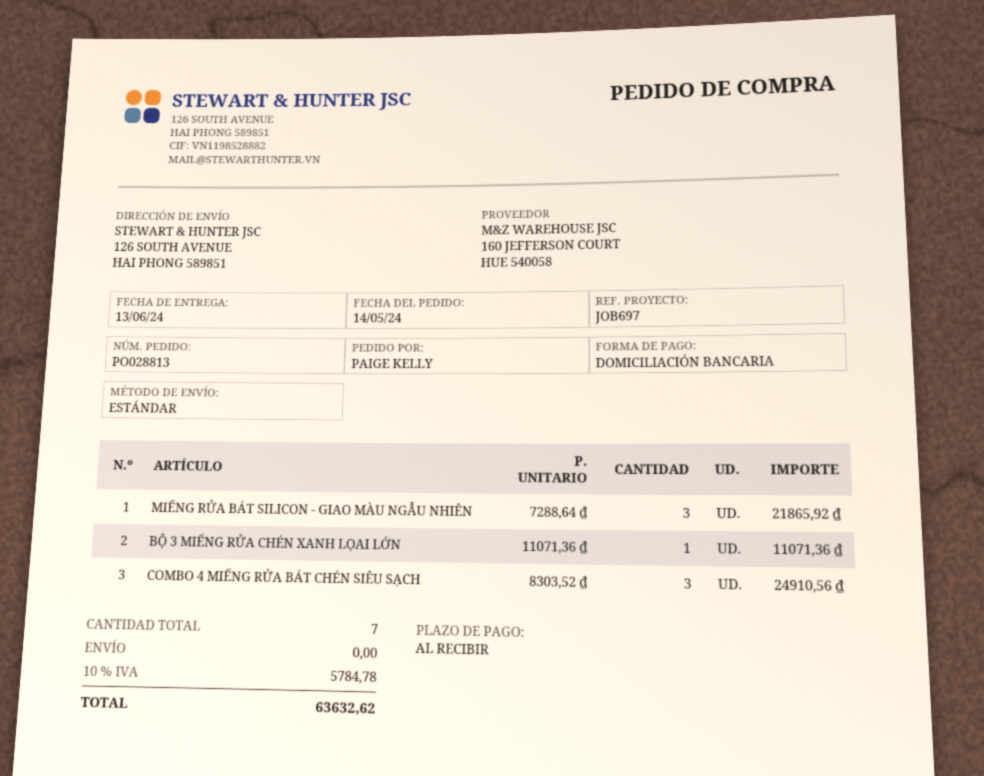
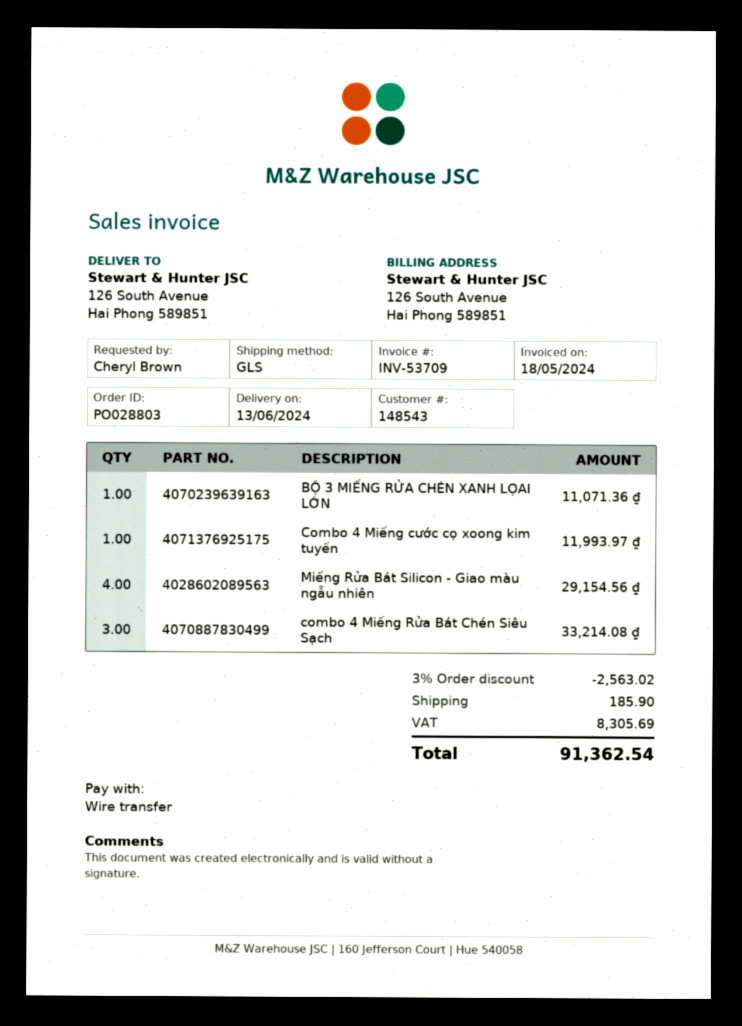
order number: PO028813 -> PO028803
ordered by: PAIGE KELLY -> Cheryl Brown
payment method: direct debit -> bank transfer
shipping method: standard -> GLS
MIẾNG RỬA BÁT SILICON - GIAO MÀU NGẪU NHIÊN: 3 for 21865.92 -> 4 for 29154.56
COMBO 4 MIẾNG RỬA BÁT CHÉN SIÊU SẠCH: 3 for 24910.56 -> 3 for 33214.08
Combo 4 Miếng cước cọ xoong kim tuyến: none -> 1 for 11993.97
discount: none -> 3% = 2563.02
shipping: 0.00 -> 185.90
tax: 5784.78 -> 8305.69
total: 63632.62 -> 91362.54

